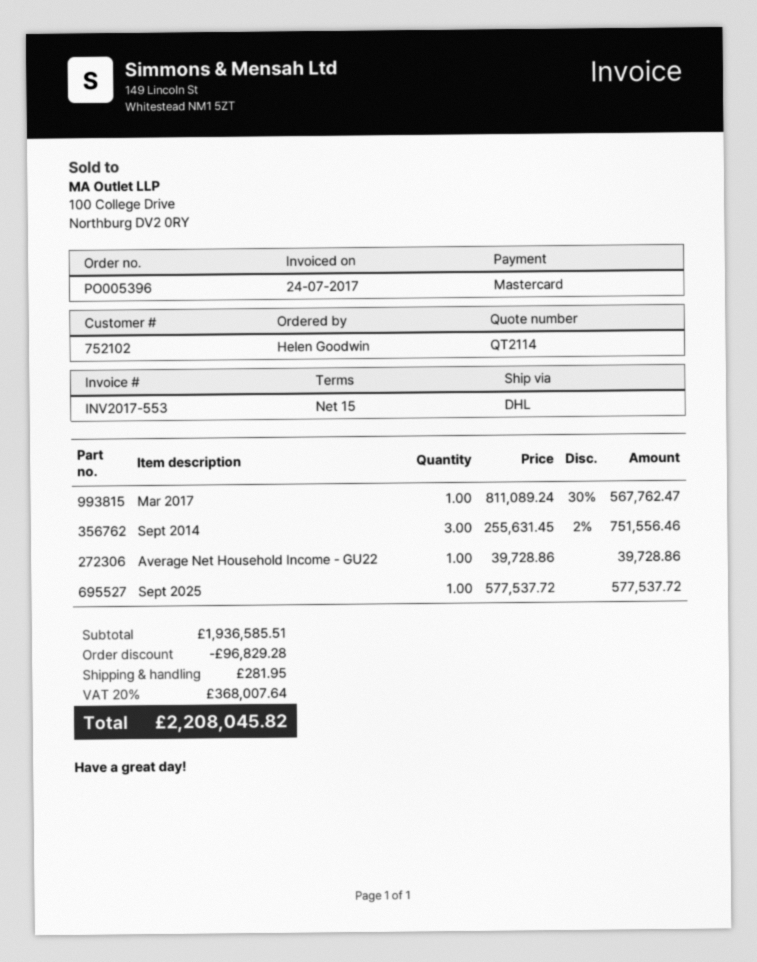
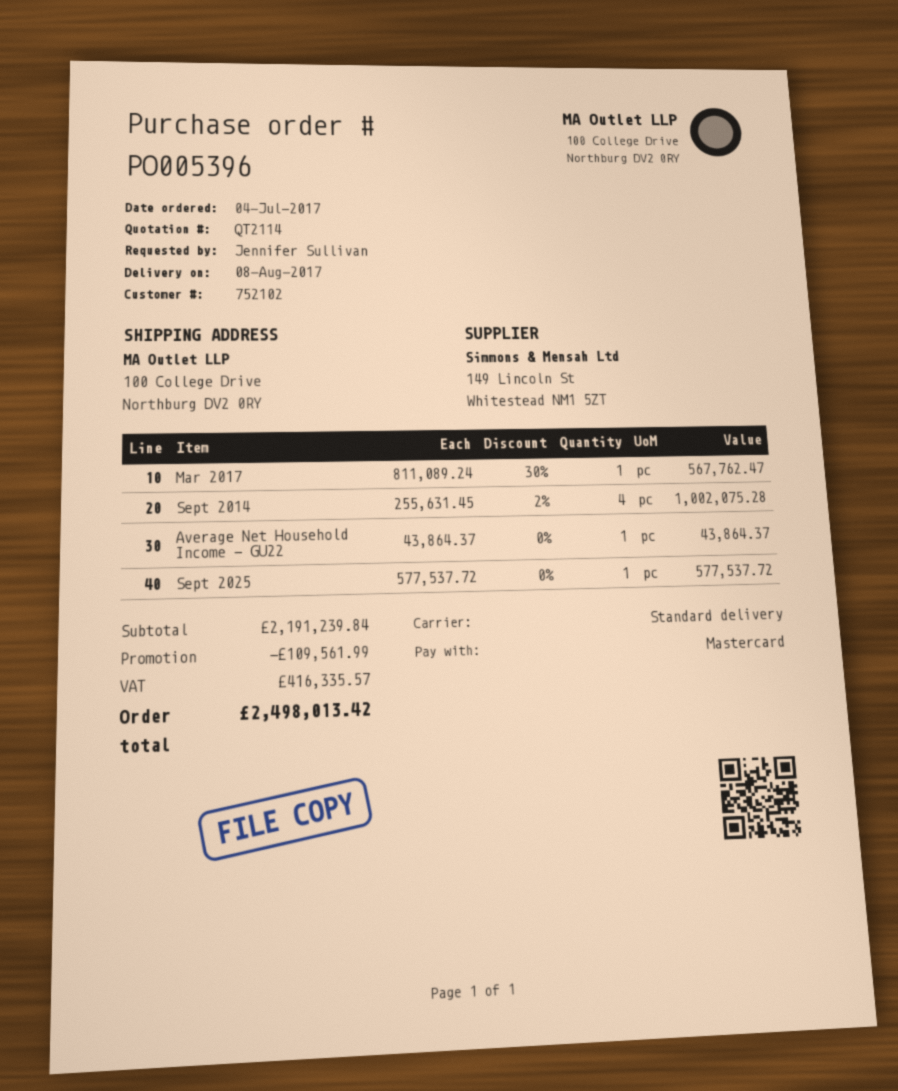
ordered by: Helen Goodwin -> Jennifer Sullivan
shipping method: DHL -> standard
Sept 2014: 3 x 255631.45 - 2% = 751556.46 -> 4 x 255631.45 - 2% = 1002075.28
Average Net Household Income - GU22: 1 x 39728.86 = 39728.86 -> 1 x 43864.37 = 43864.37
subtotal: 1936585.51 -> 2191239.84
discount: 96829.28 -> 109561.99
shipping: 281.95 -> none
tax: 368007.64 -> 416335.57
total: 2208045.82 -> 2498013.42

